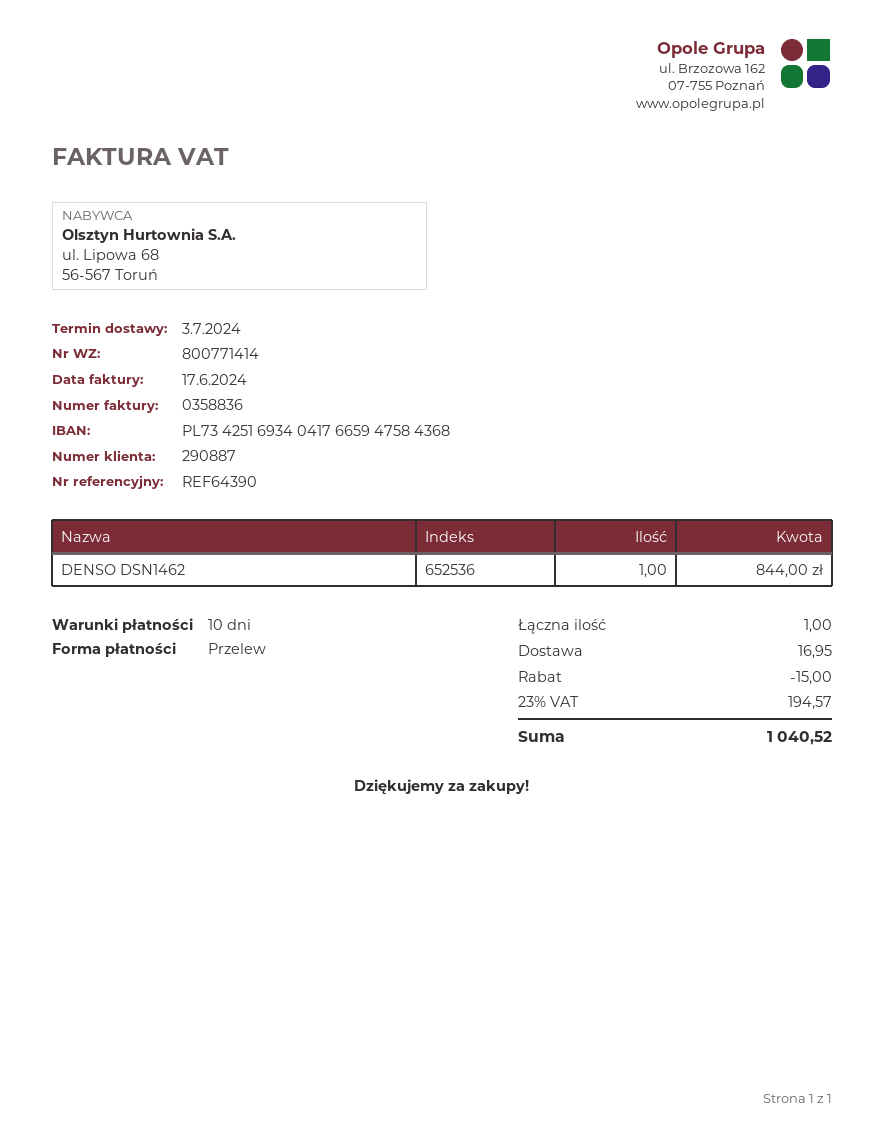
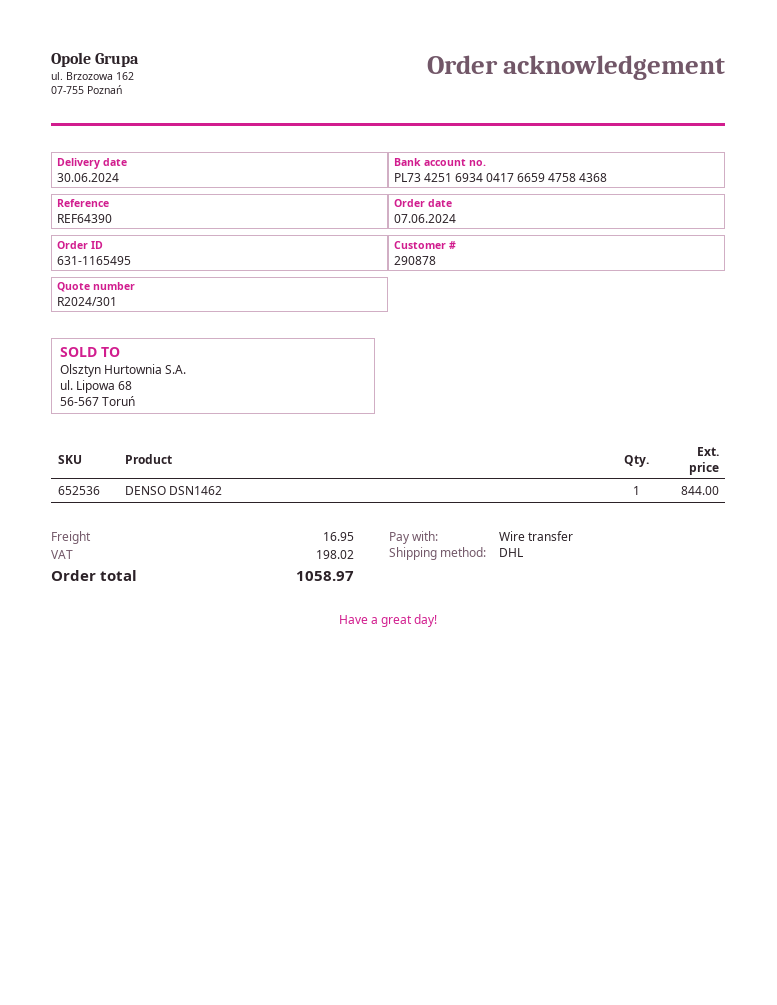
delivery date: 2024-07-03 -> 2024-06-30
customer number: 290887 -> 290878
discount: 15.00 -> none
tax: 194.57 -> 198.02
total: 1040.52 -> 1058.97

